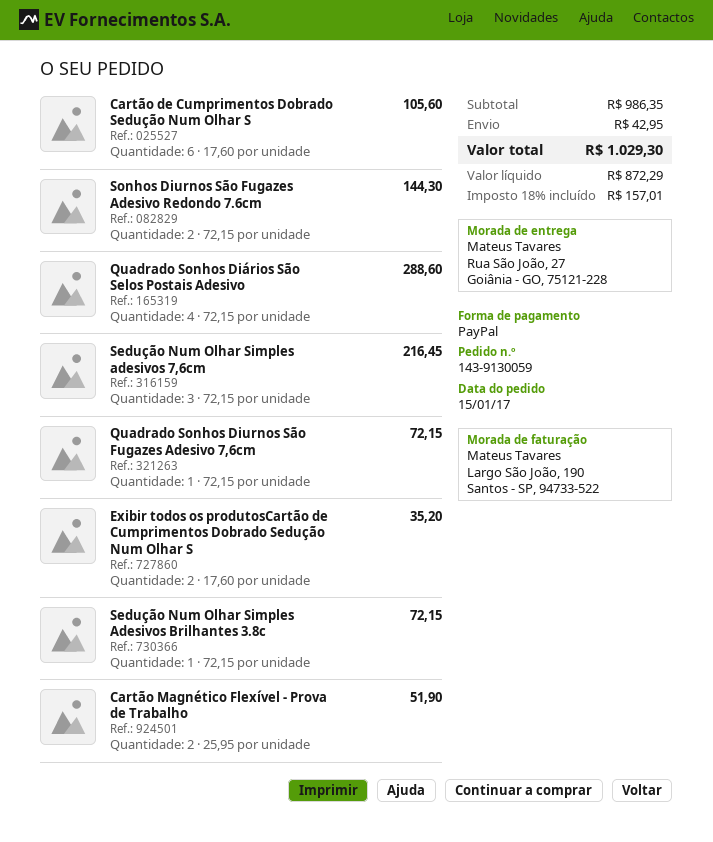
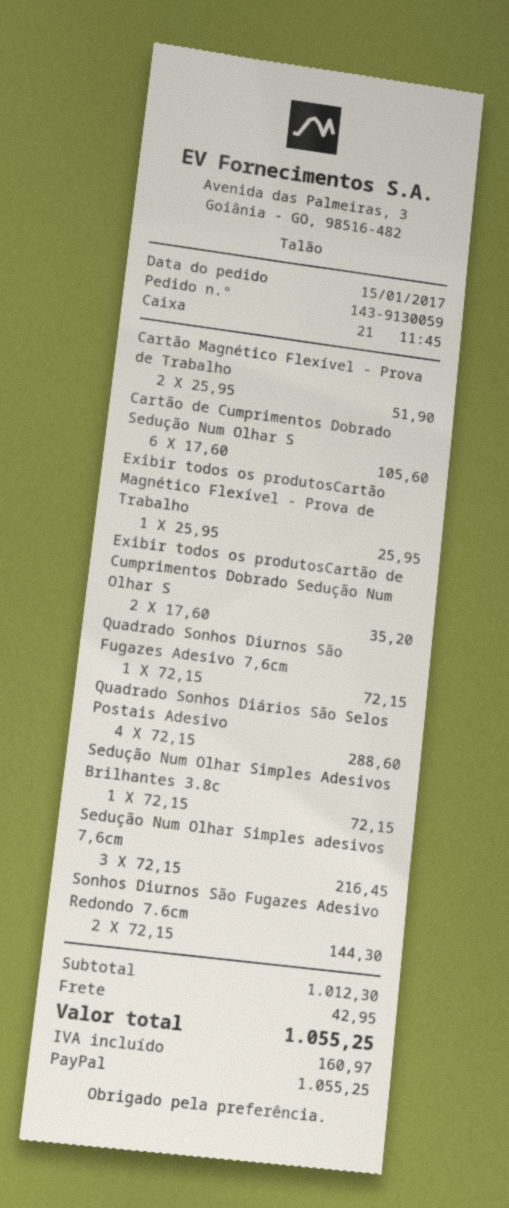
Exibir todos os produtosCartão Magnético Flexível - Prova de Trabalho: none -> 1 x 25.95 = 25.95
subtotal: 986.35 -> 1012.30
tax: 157.01 -> 160.97
total: 1029.30 -> 1055.25

